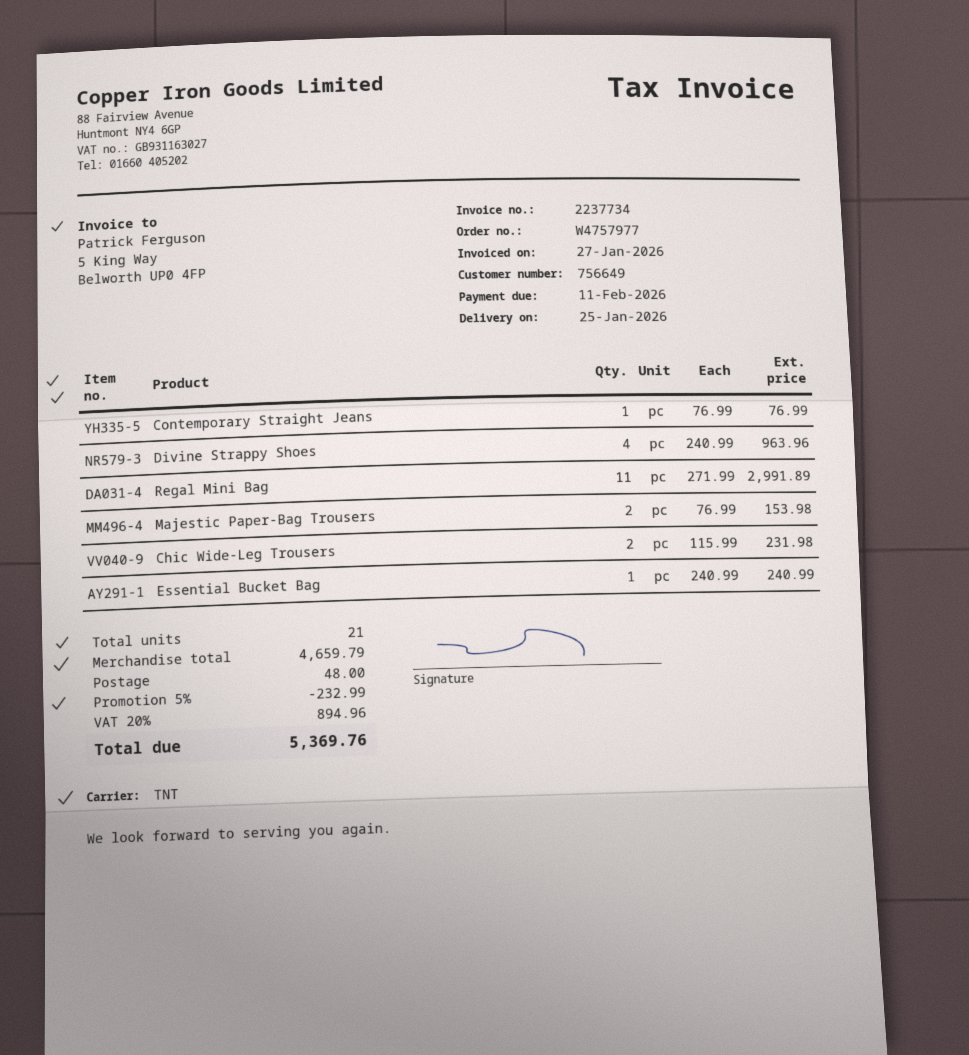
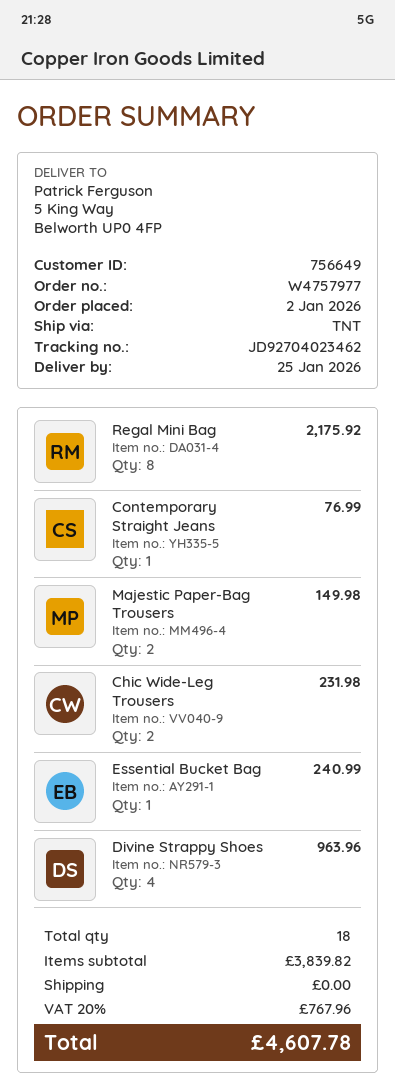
Regal Mini Bag: 11 for 2991.89 -> 8 for 2175.92
Majestic Paper-Bag Trousers: 2 for 153.98 -> 2 for 149.98
total quantity: 21 -> 18
subtotal: 4659.79 -> 3839.82
discount: 5% = 232.99 -> none
shipping: 48.00 -> 0.00
tax: 20% = 894.96 -> 20% = 767.96
total: 5369.76 -> 4607.78

